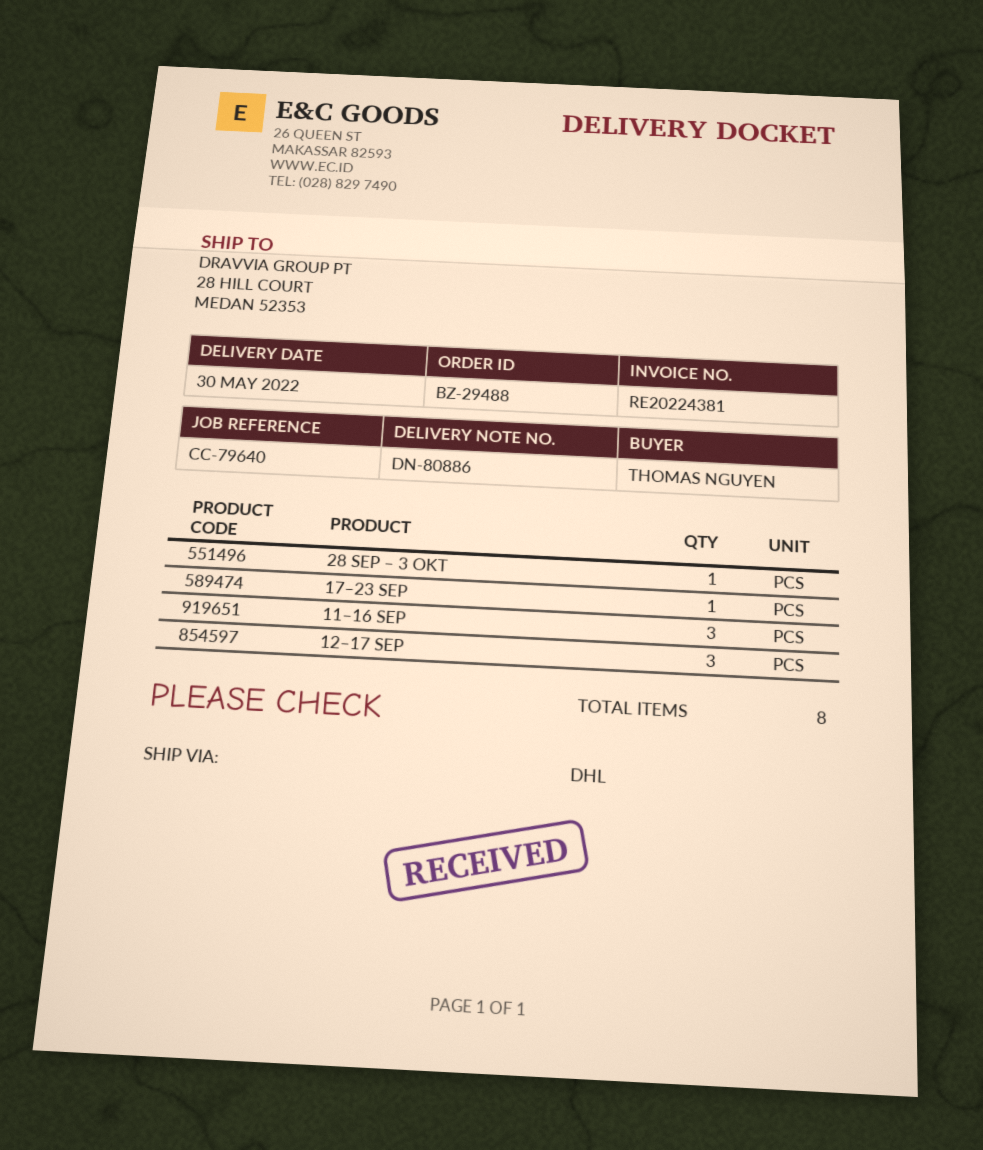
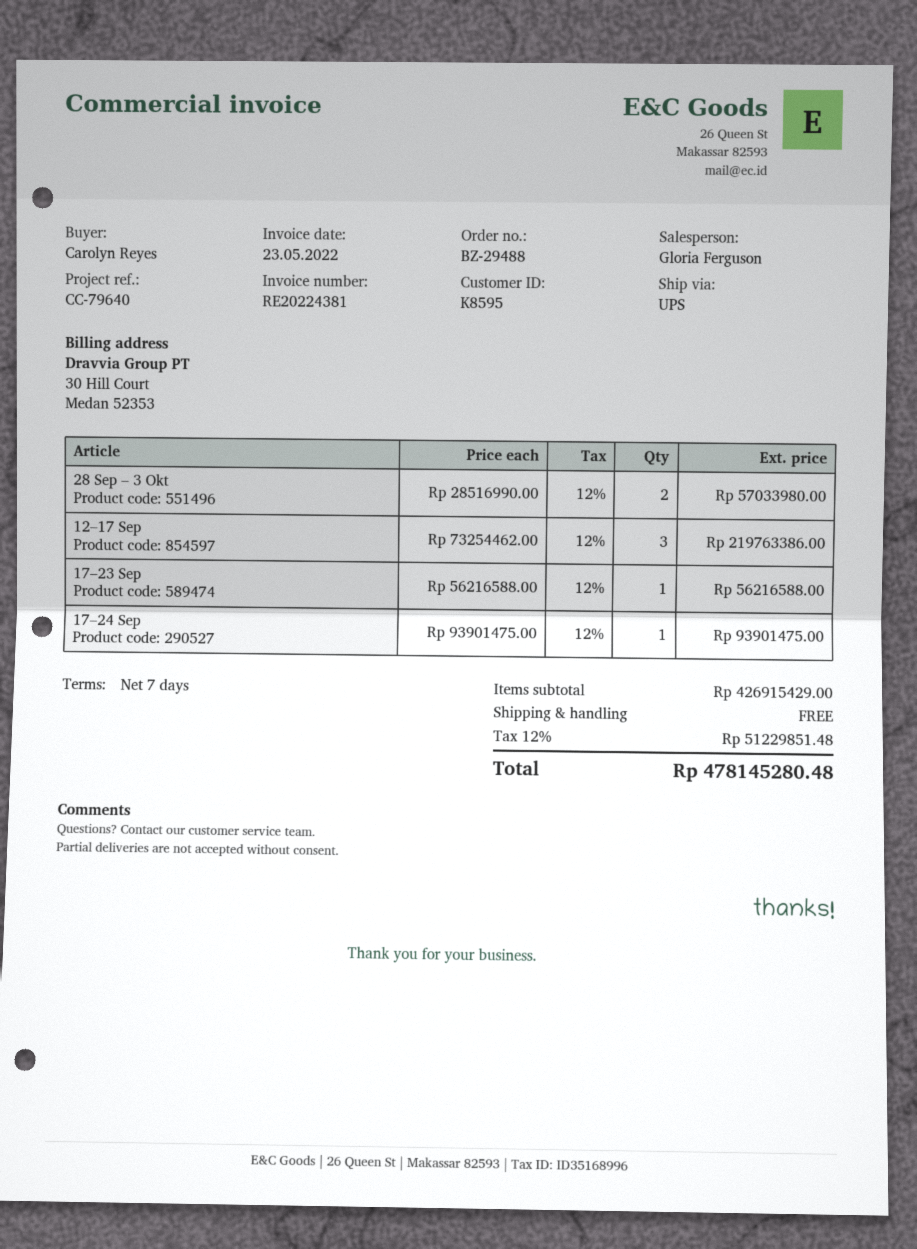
ordered by: THOMAS NGUYEN -> Carolyn Reyes
shipping method: DHL -> UPS
28 SEP – 3 OKT: 1 -> 2
11–16 SEP: 3 -> none
17–24 Sep: none -> 1

